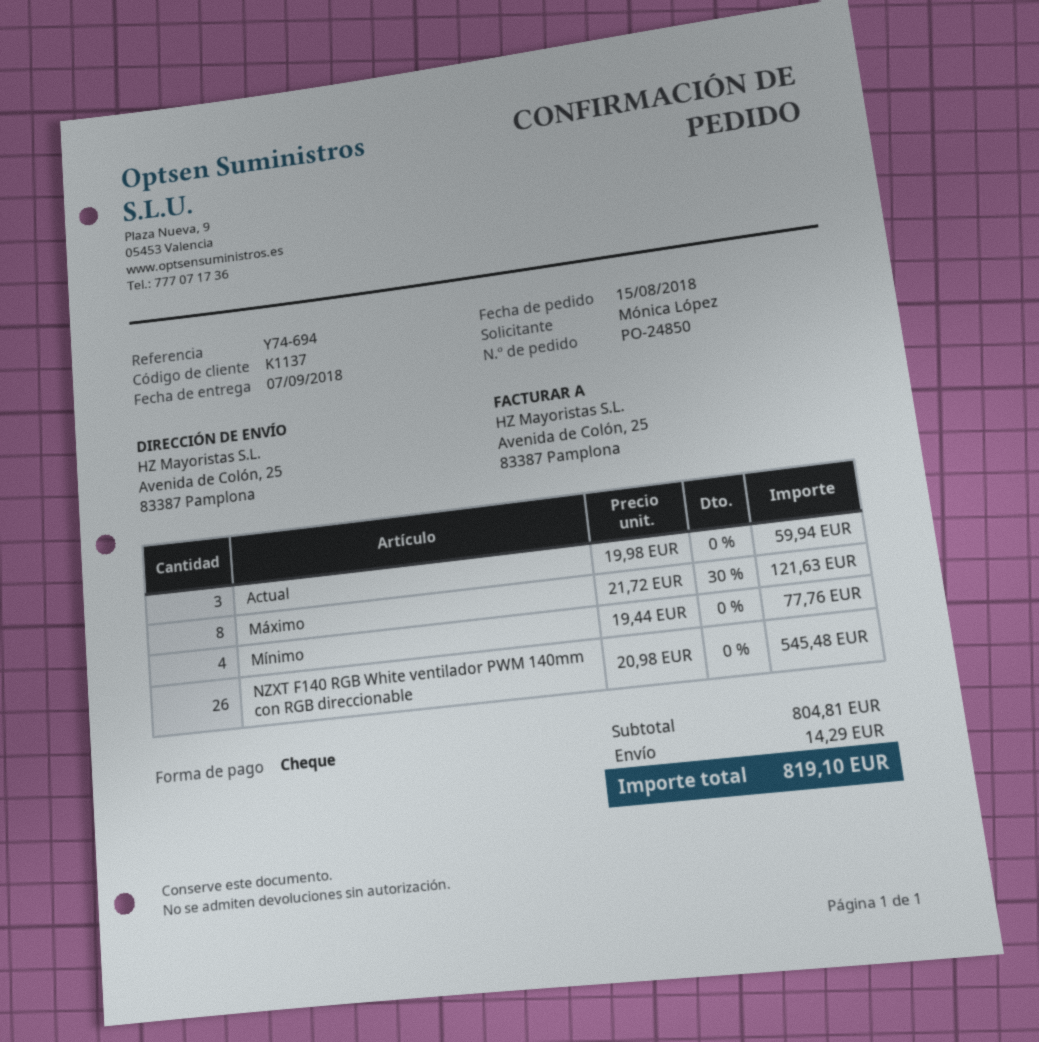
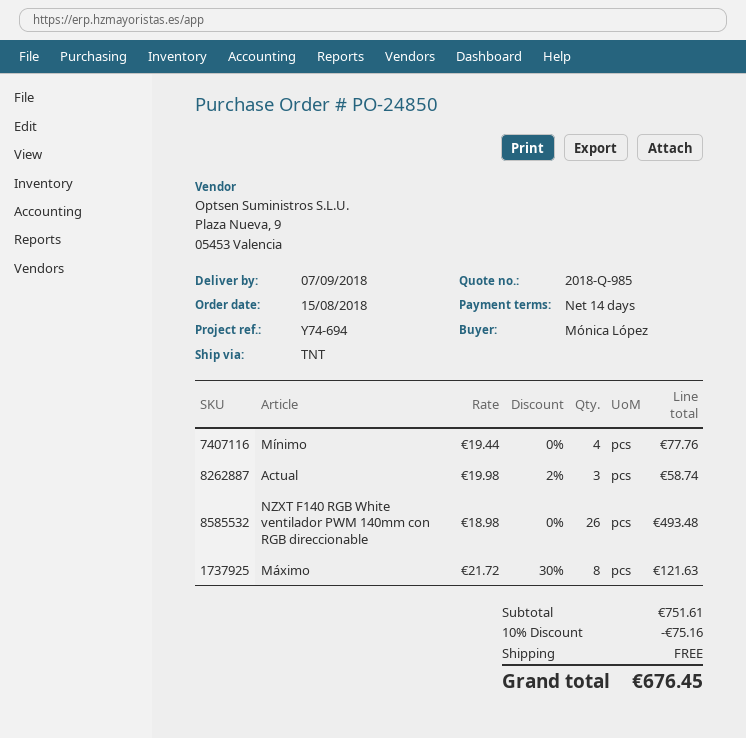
Actual: 3 x 19.98 = 59.94 -> 3 x 19.98 - 2% = 58.74
NZXT F140 RGB White ventilador PWM 140mm con RGB direccionable: 26 x 20.98 = 545.48 -> 26 x 18.98 = 493.48
subtotal: 804.81 -> 751.61
discount: none -> 10% = 75.16
shipping: 14.29 -> 0.00
total: 819.10 -> 676.45

